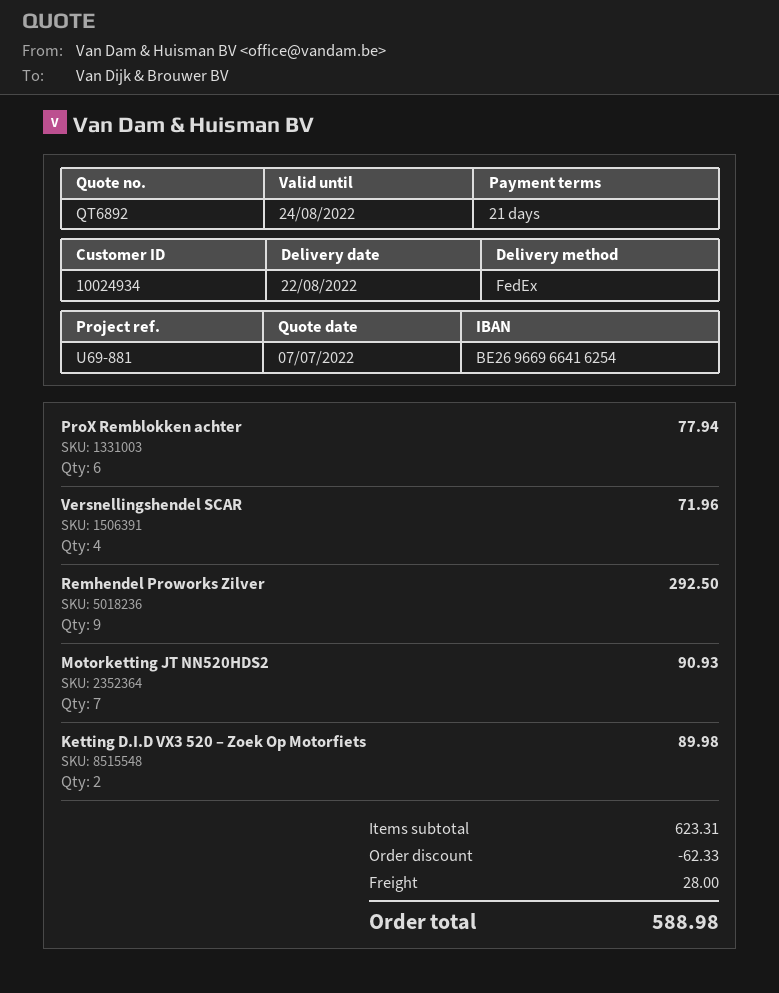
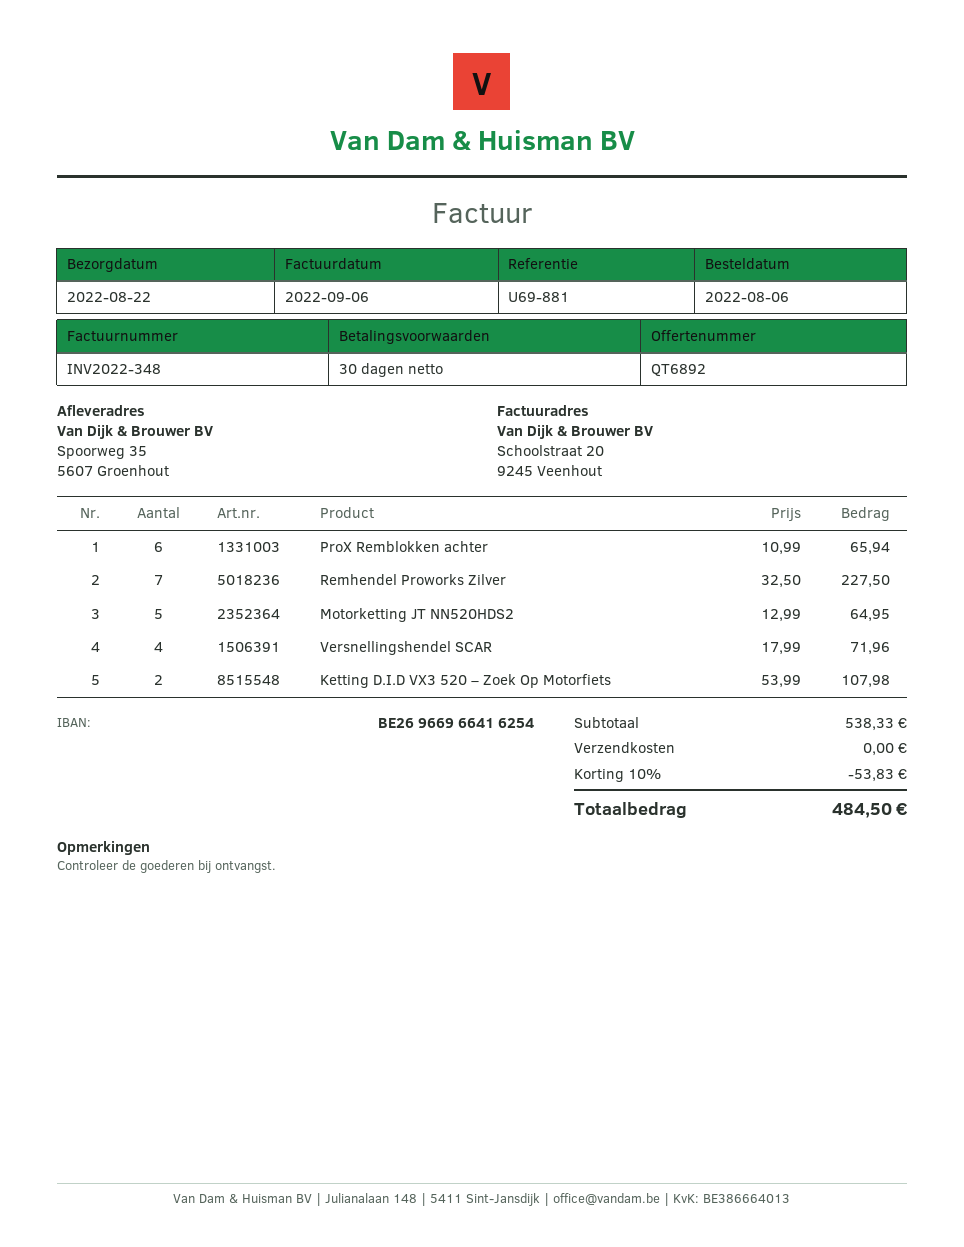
payment terms: 21 days -> 30 days
ProX Remblokken achter: 6 for 77.94 -> 6 for 65.94
Remhendel Proworks Zilver: 9 for 292.50 -> 7 for 227.50
Motorketting JT NN520HDS2: 7 for 90.93 -> 5 for 64.95
Ketting D.I.D VX3 520 – Zoek Op Motorfiets: 2 for 89.98 -> 2 for 107.98
subtotal: 623.31 -> 538.33
discount: 62.33 -> 53.83
shipping: 28.00 -> 0.00
total: 588.98 -> 484.50

